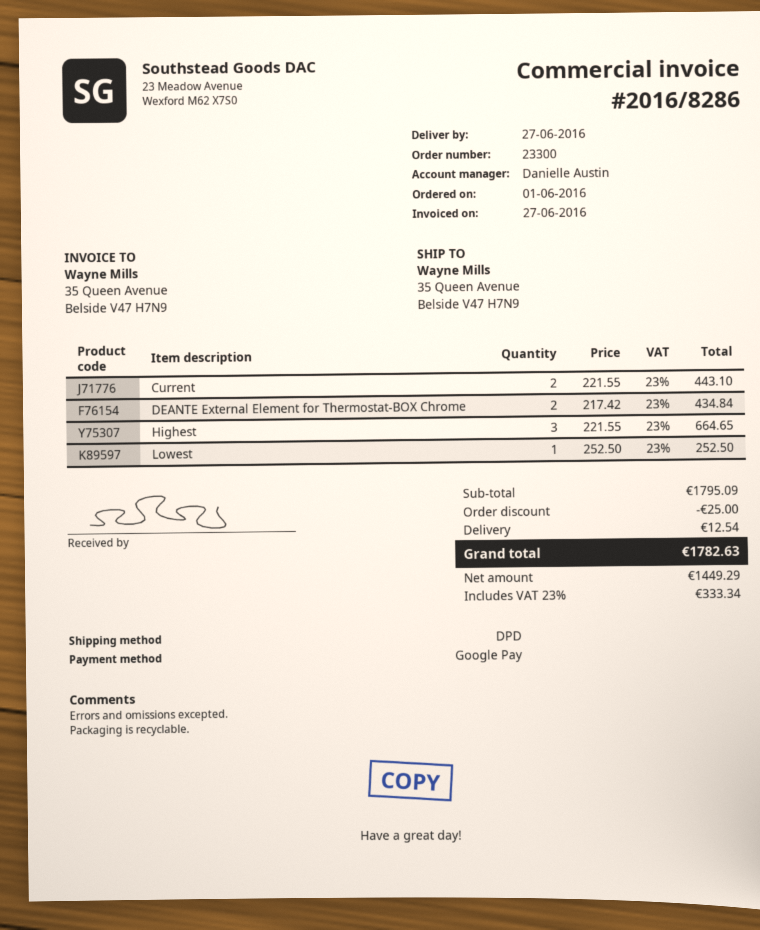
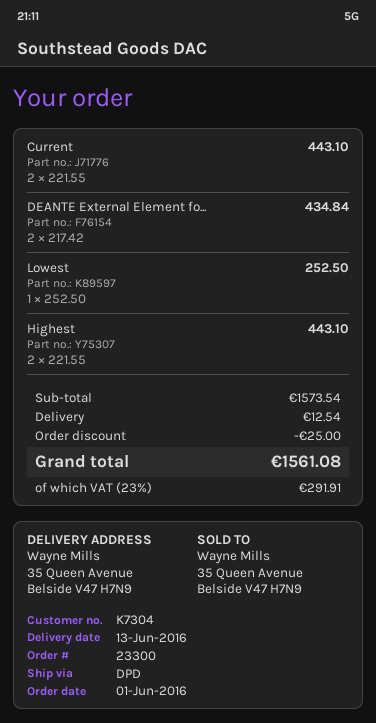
delivery date: 2016-06-27 -> 2016-06-13
Highest: 3 x 221.55 = 664.65 -> 2 x 221.55 = 443.10
subtotal: 1795.09 -> 1573.54
tax: 23% = 333.34 -> 23% = 291.91
total: 1782.63 -> 1561.08

